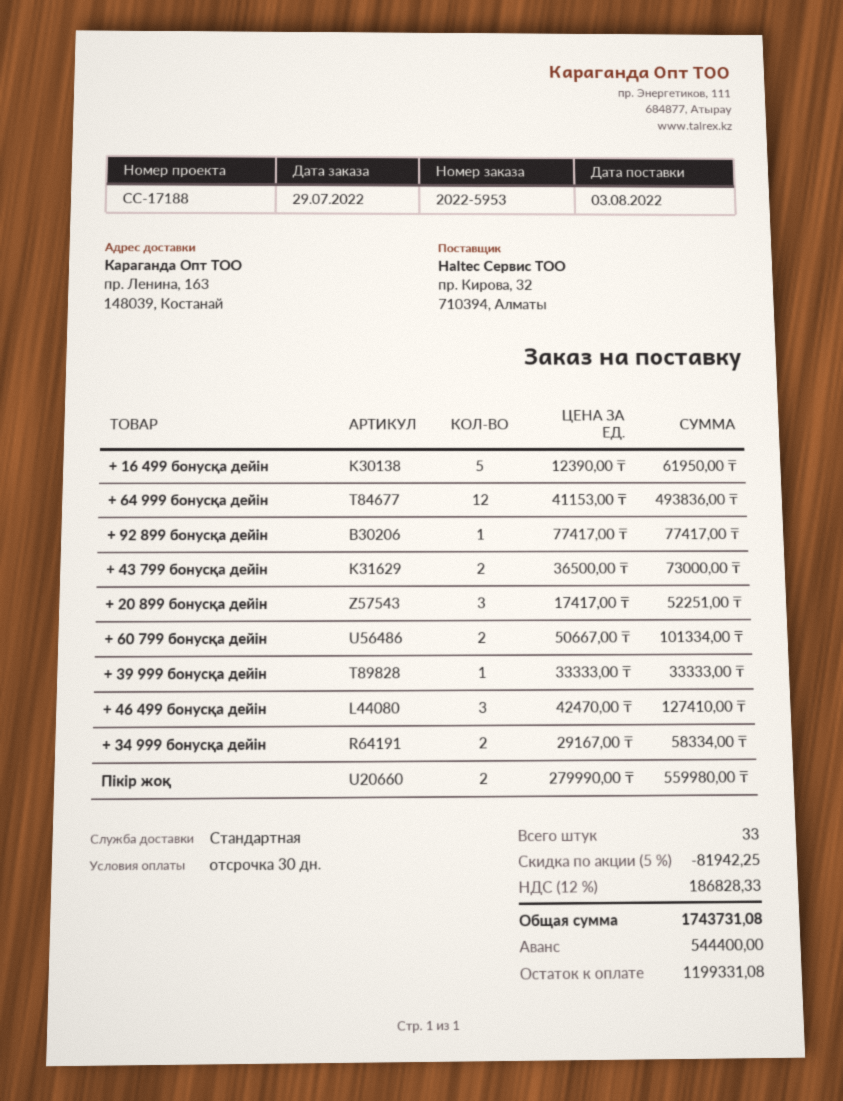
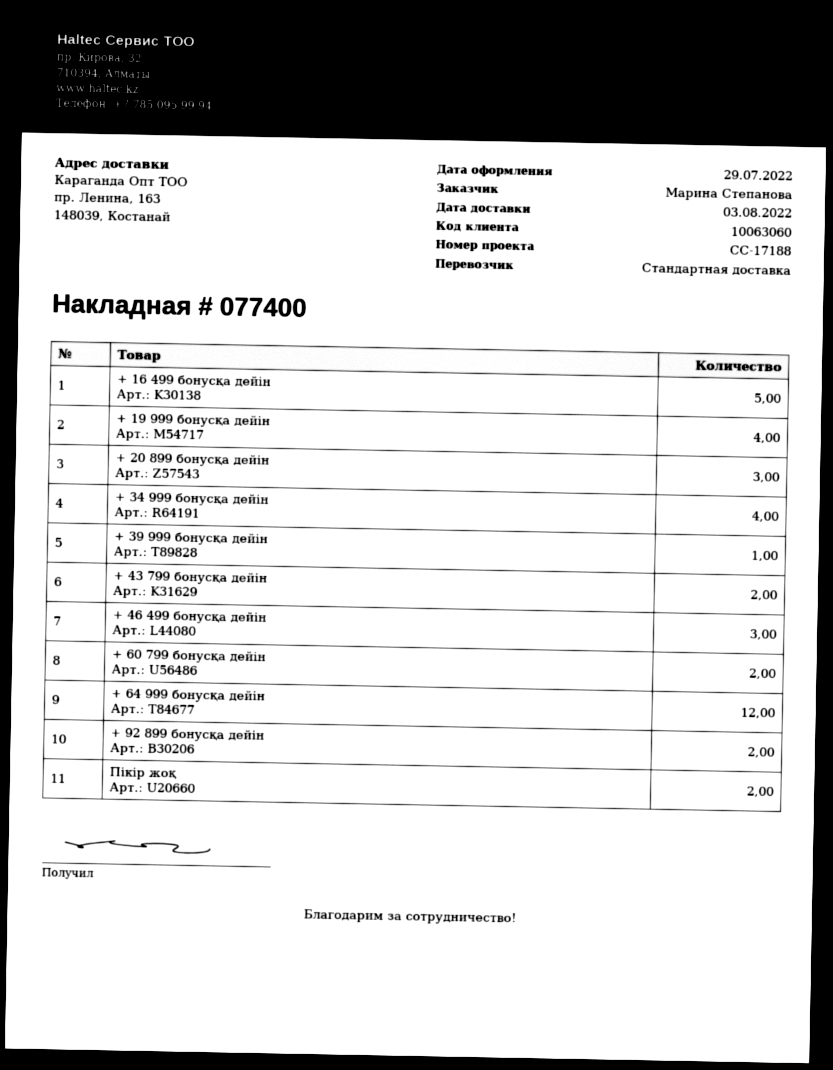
+ 92 899 бонусқа дейін: 1 -> 2
+ 34 999 бонусқа дейін: 2 -> 4
+ 19 999 бонусқа дейін: none -> 4

